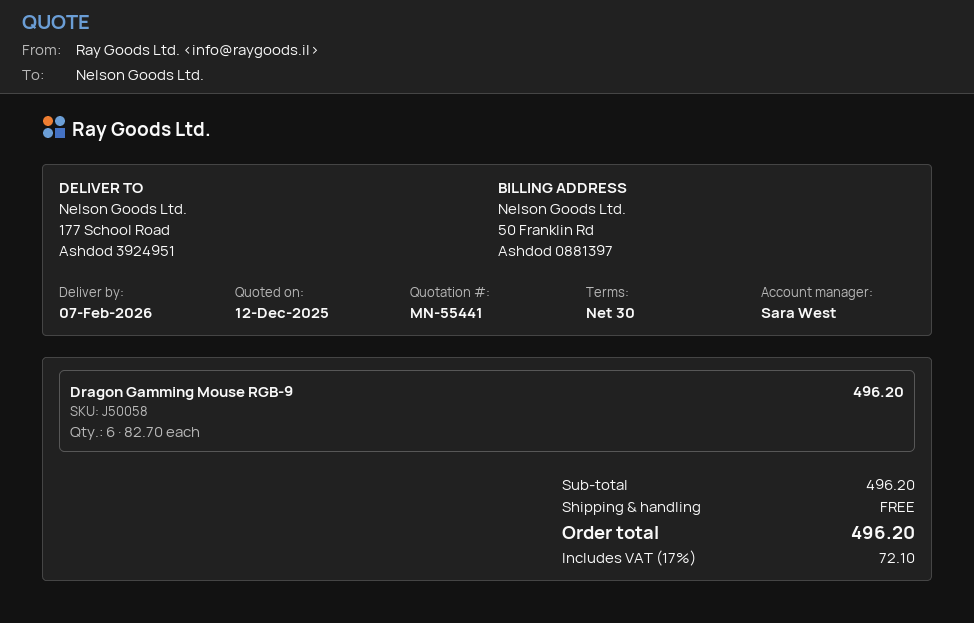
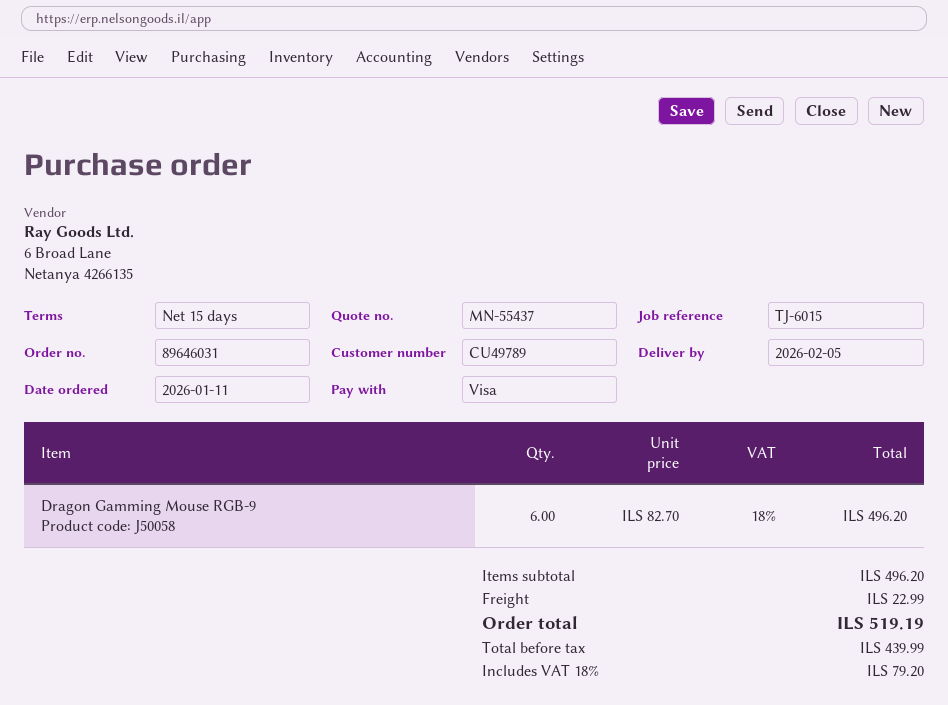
quote number: MN-55441 -> MN-55437
delivery date: 2026-02-07 -> 2026-02-05
payment terms: 30 days -> 15 days
shipping: 0.00 -> 22.99
tax: 17% = 72.10 -> 18% = 79.20
total: 496.20 -> 519.19

